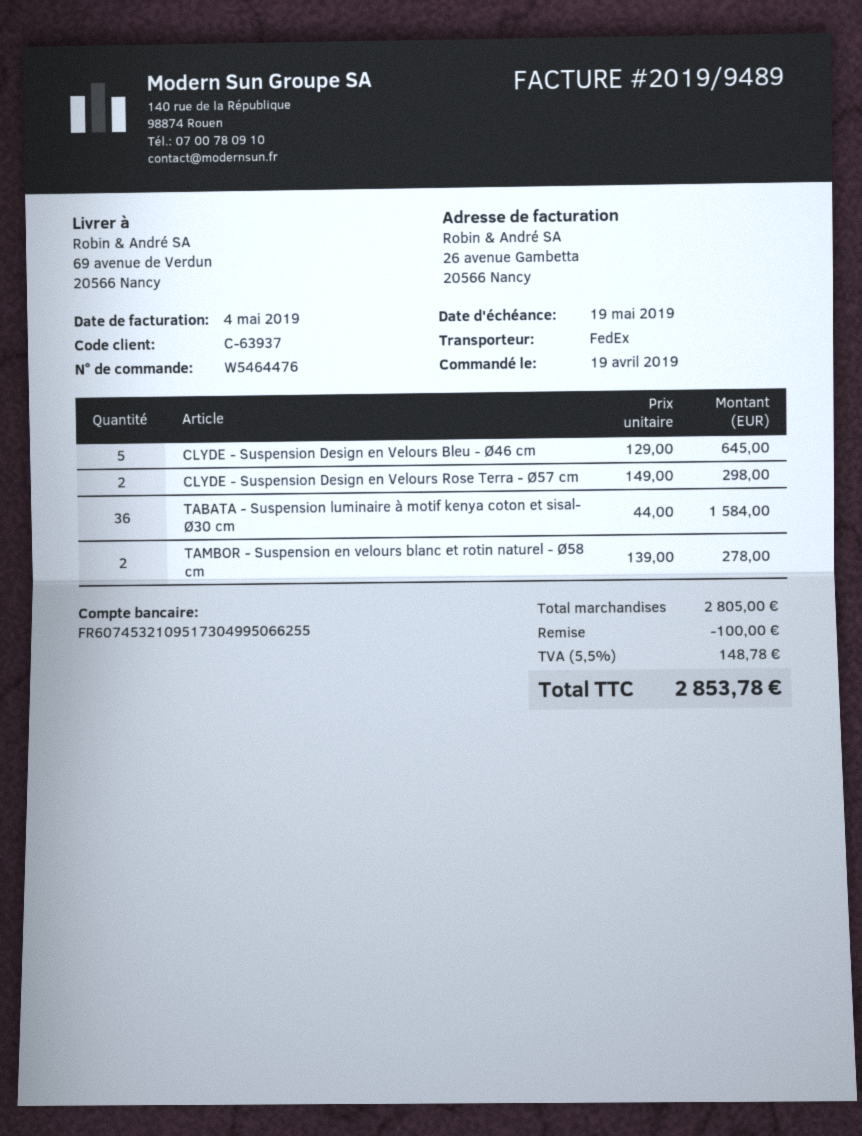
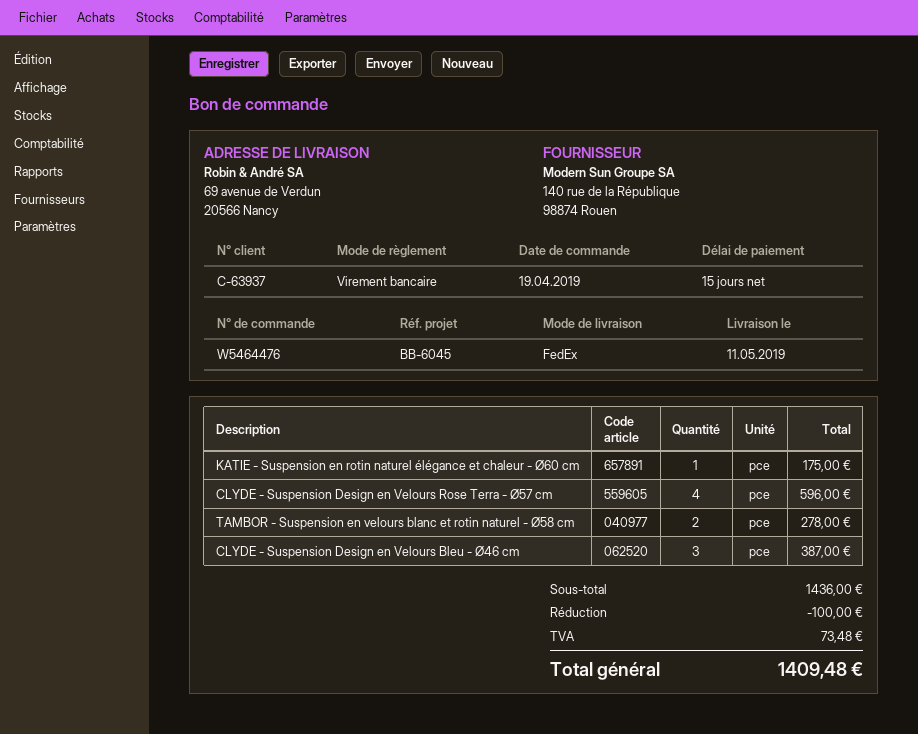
CLYDE - Suspension Design en Velours Bleu - Ø46 cm: 5 for 645.00 -> 3 for 387.00
CLYDE - Suspension Design en Velours Rose Terra - Ø57 cm: 2 for 298.00 -> 4 for 596.00
TABATA - Suspension luminaire à motif kenya coton et sisal- Ø30 cm: 36 for 1584.00 -> none
KATIE - Suspension en rotin naturel élégance et chaleur - Ø60 cm: none -> 1 for 175.00
subtotal: 2805.00 -> 1436.00
tax: 148.78 -> 73.48
total: 2853.78 -> 1409.48

